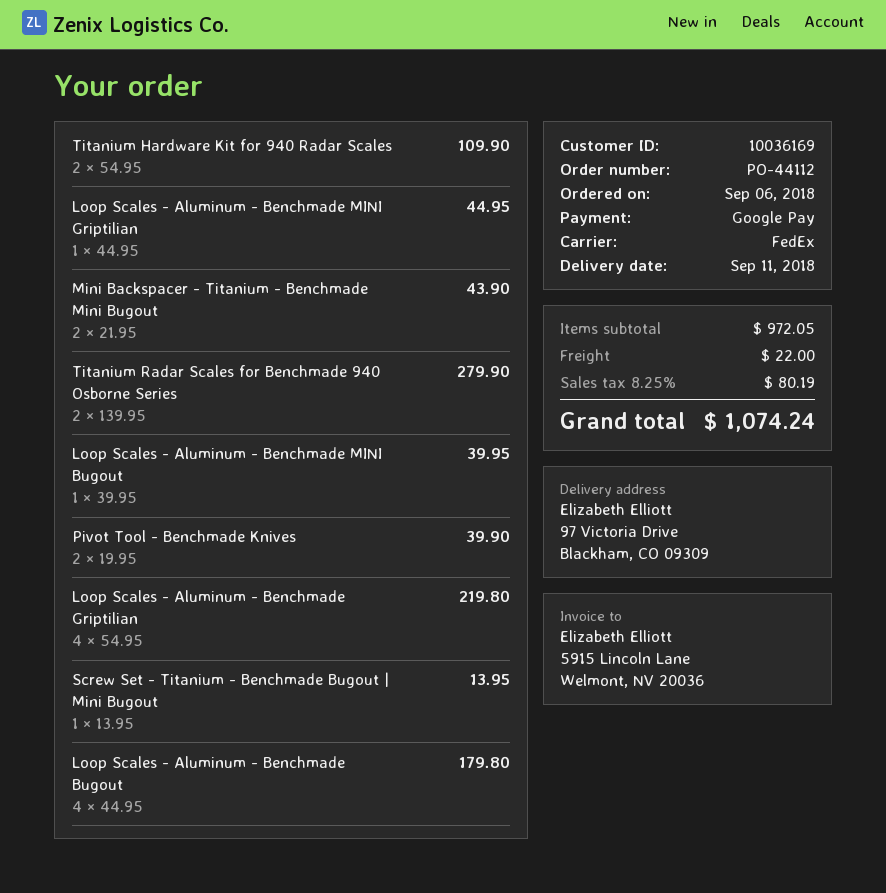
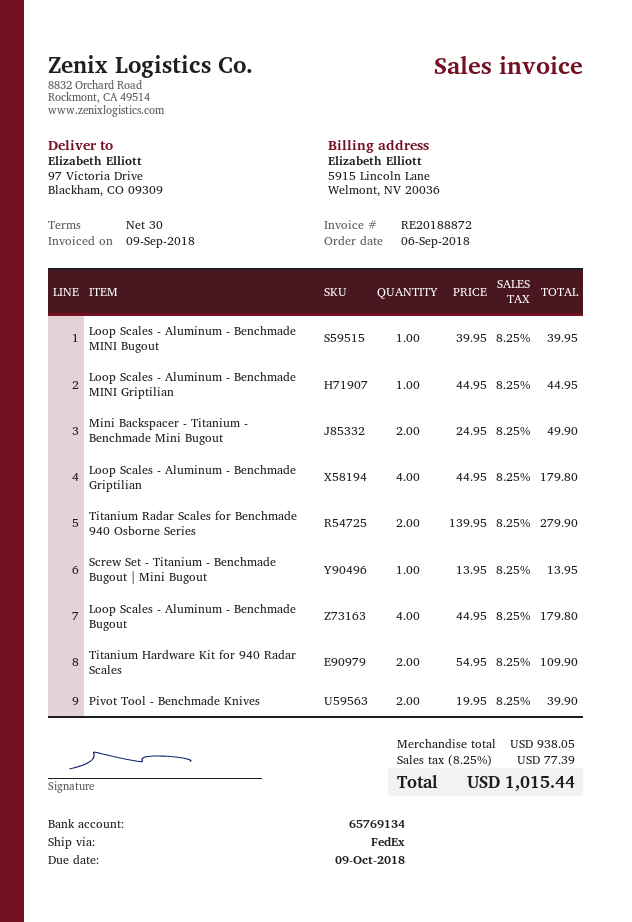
Mini Backspacer - Titanium - Benchmade Mini Bugout: 2 x 21.95 = 43.90 -> 2 x 24.95 = 49.90
Loop Scales - Aluminum - Benchmade Griptilian: 4 x 54.95 = 219.80 -> 4 x 44.95 = 179.80
subtotal: 972.05 -> 938.05
shipping: 22.00 -> none
tax: 8.25% = 80.19 -> 8.25% = 77.39
total: 1074.24 -> 1015.44

